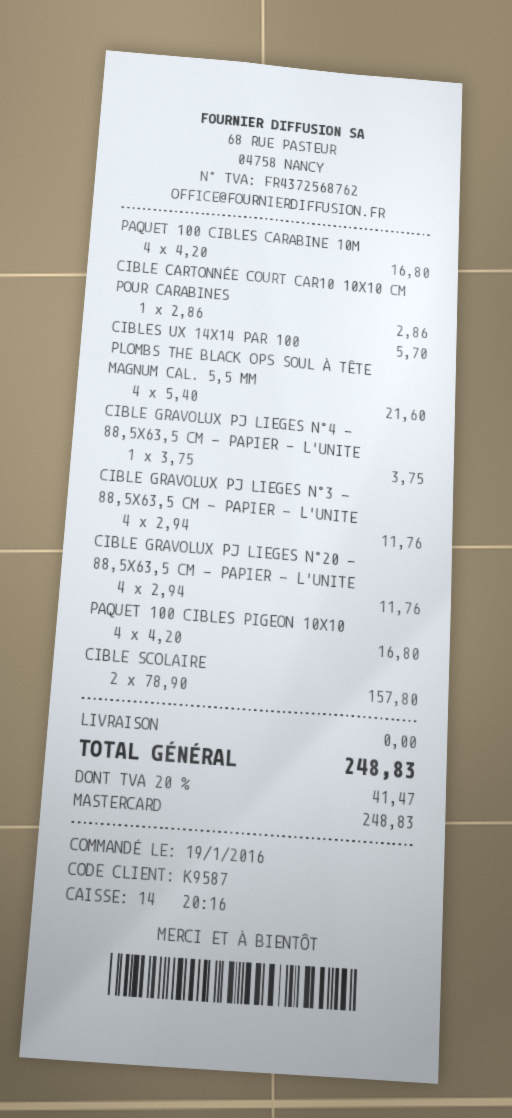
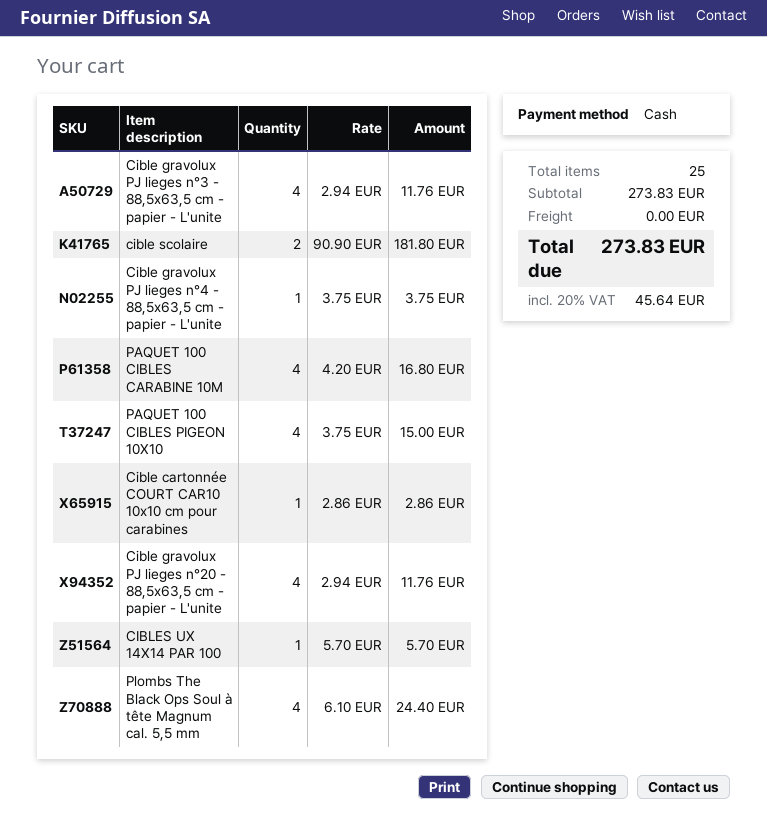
payment method: Mastercard -> cash
PLOMBS THE BLACK OPS SOUL À TÊTE MAGNUM CAL. 5,5 MM: 4 x 5.40 = 21.60 -> 4 x 6.10 = 24.40
PAQUET 100 CIBLES PIGEON 10X10: 4 x 4.20 = 16.80 -> 4 x 3.75 = 15.00
CIBLE SCOLAIRE: 2 x 78.90 = 157.80 -> 2 x 90.90 = 181.80
tax: 20% = 41.47 -> 20% = 45.64
total: 248.83 -> 273.83

